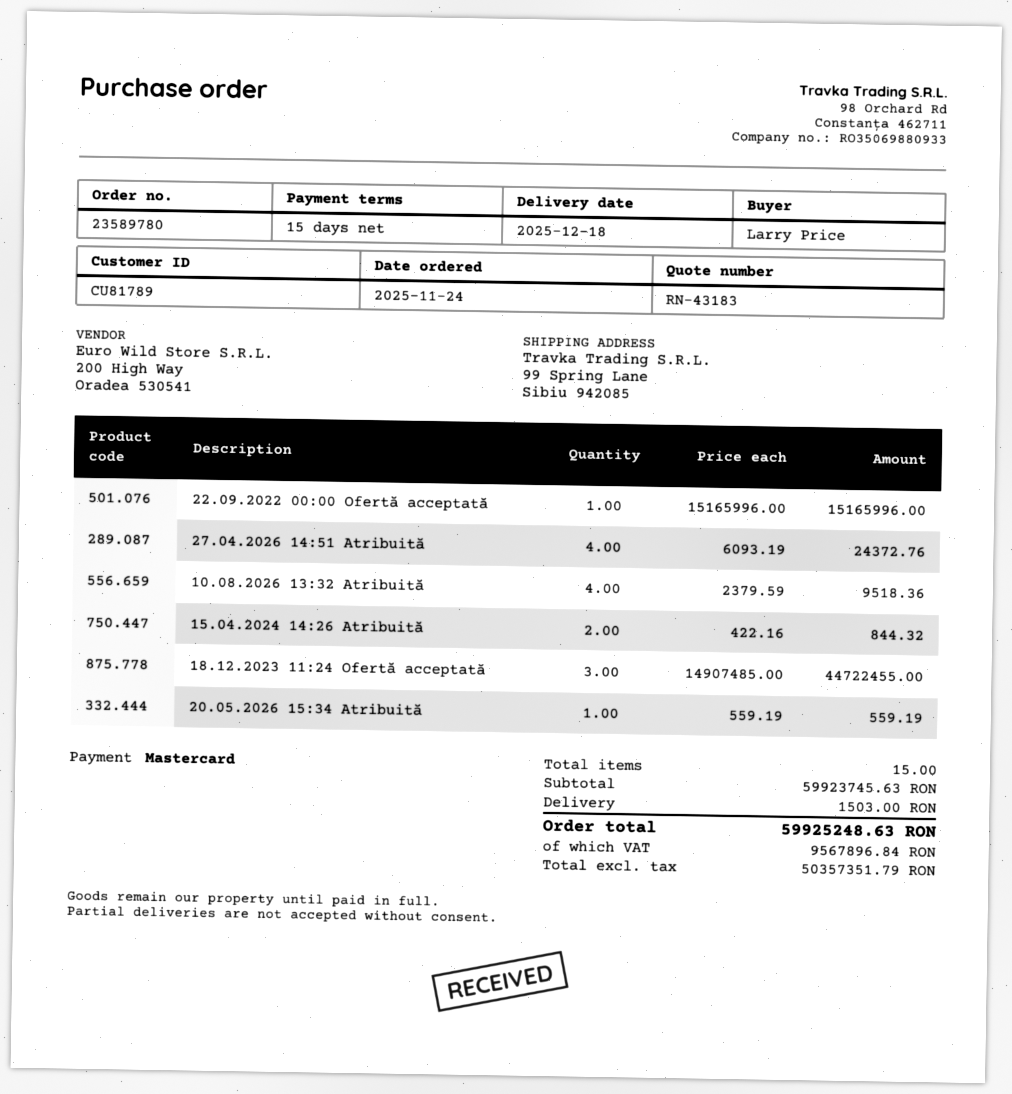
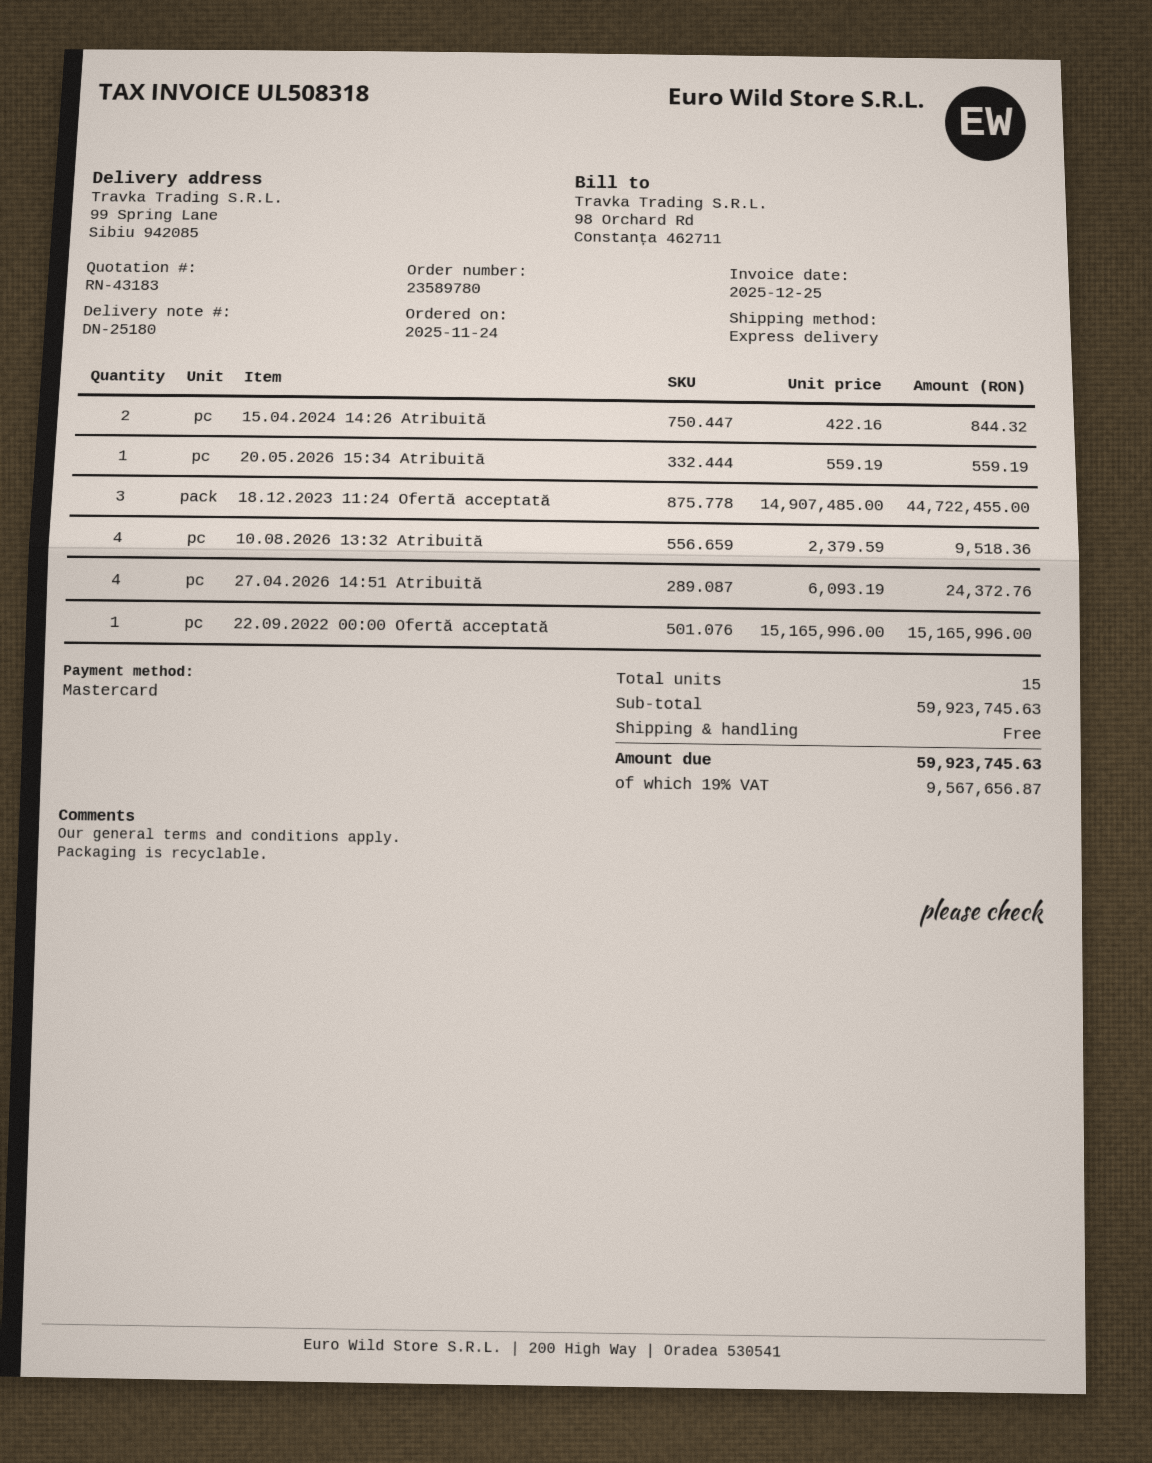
shipping: 1503.00 -> 0.00
tax: 9567896.84 -> 9567656.87
total: 59925248.63 -> 59923745.63

